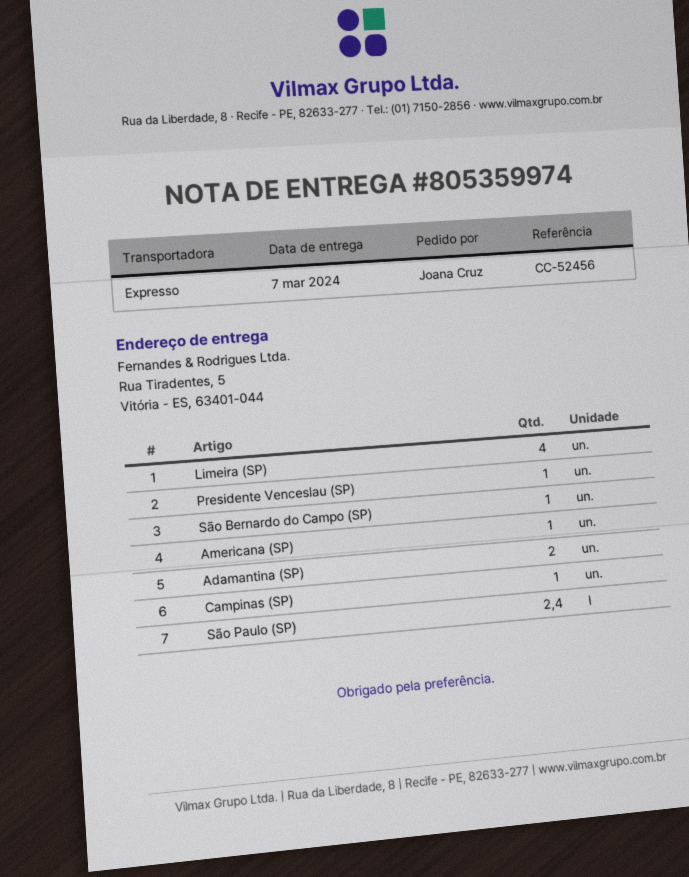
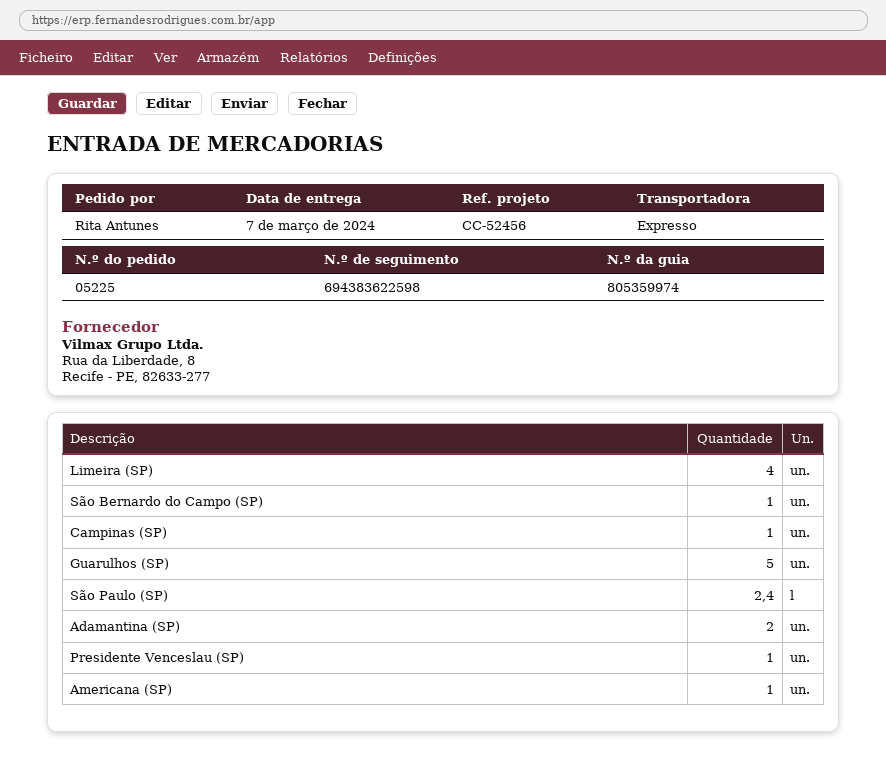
ordered by: Joana Cruz -> Rita Antunes
Guarulhos (SP): none -> 5

